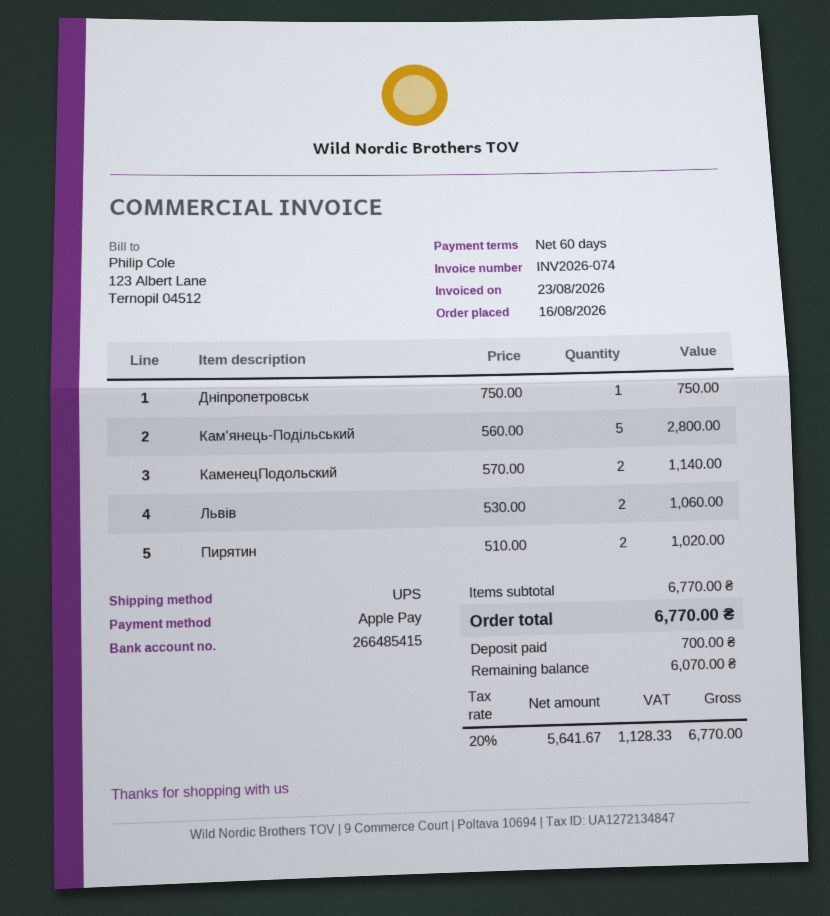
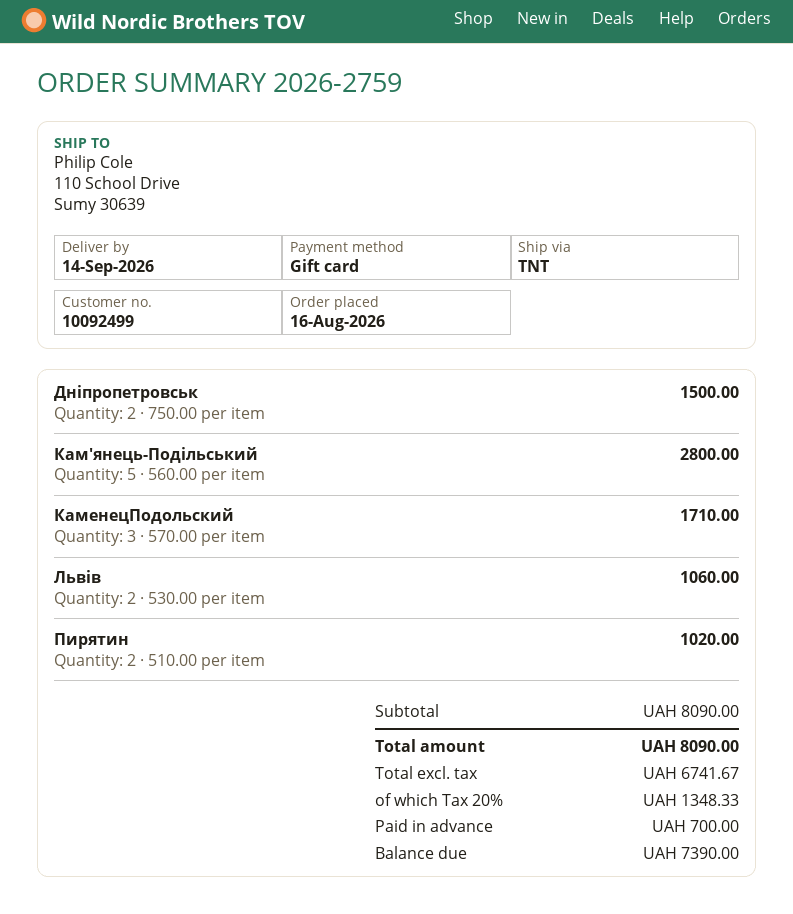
payment method: Apple Pay -> gift card
shipping method: UPS -> TNT
Дніпропетровськ: 1 x 750.00 = 750.00 -> 2 x 750.00 = 1500.00
КаменецПодольский: 2 x 570.00 = 1140.00 -> 3 x 570.00 = 1710.00
subtotal: 6770.00 -> 8090.00
net: 5641.67 -> 6741.67
tax: 20% = 1128.33 -> 20% = 1348.33
total: 6770.00 -> 8090.00
balance: 6070.00 -> 7390.00

